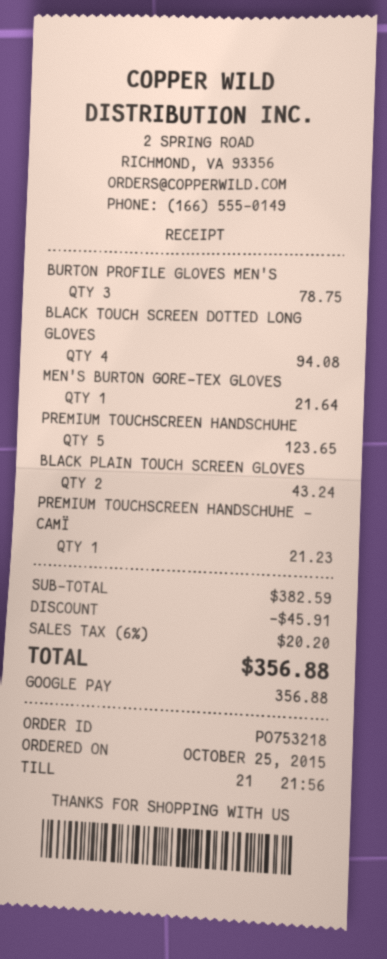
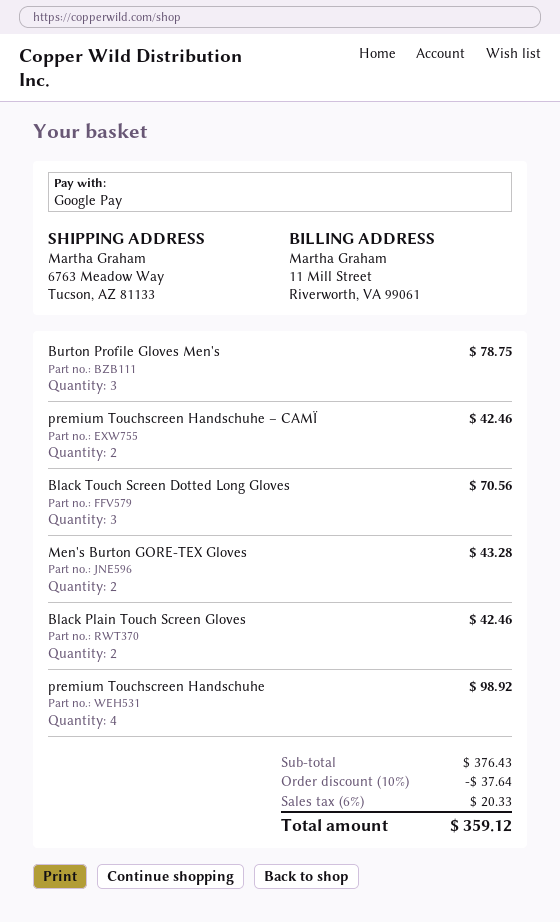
BLACK TOUCH SCREEN DOTTED LONG GLOVES: 4 for 94.08 -> 3 for 70.56
MEN'S BURTON GORE-TEX GLOVES: 1 for 21.64 -> 2 for 43.28
PREMIUM TOUCHSCREEN HANDSCHUHE: 5 for 123.65 -> 4 for 98.92
BLACK PLAIN TOUCH SCREEN GLOVES: 2 for 43.24 -> 2 for 42.46
PREMIUM TOUCHSCREEN HANDSCHUHE – CAMÏ: 1 for 21.23 -> 2 for 42.46
subtotal: 382.59 -> 376.43
discount: 45.91 -> 37.64
tax: 6% = 20.20 -> 6% = 20.33
total: 356.88 -> 359.12

